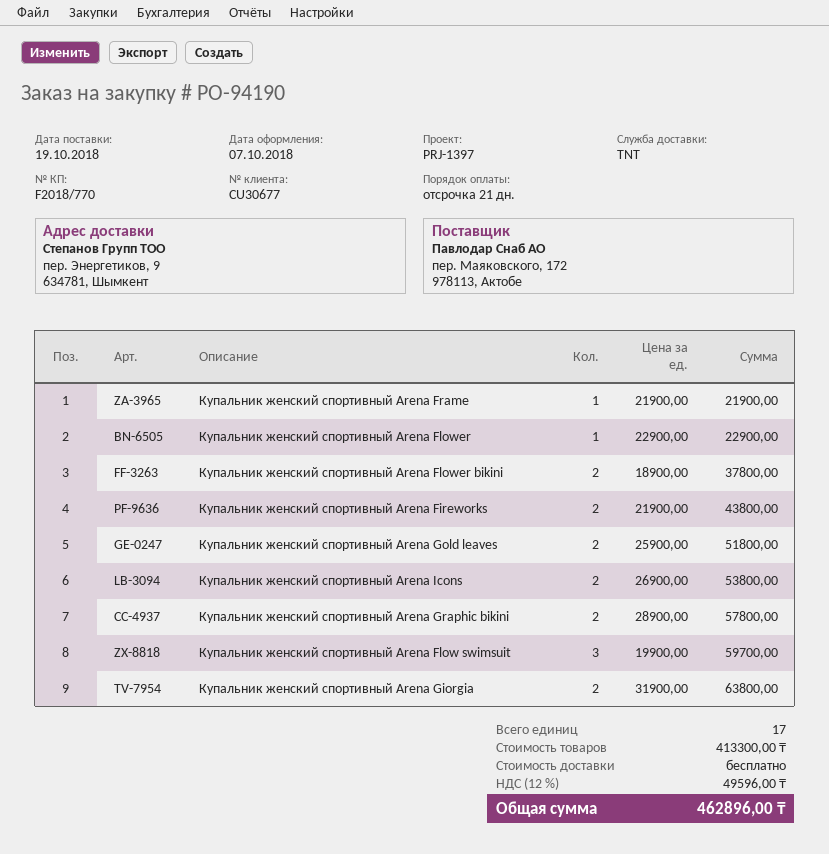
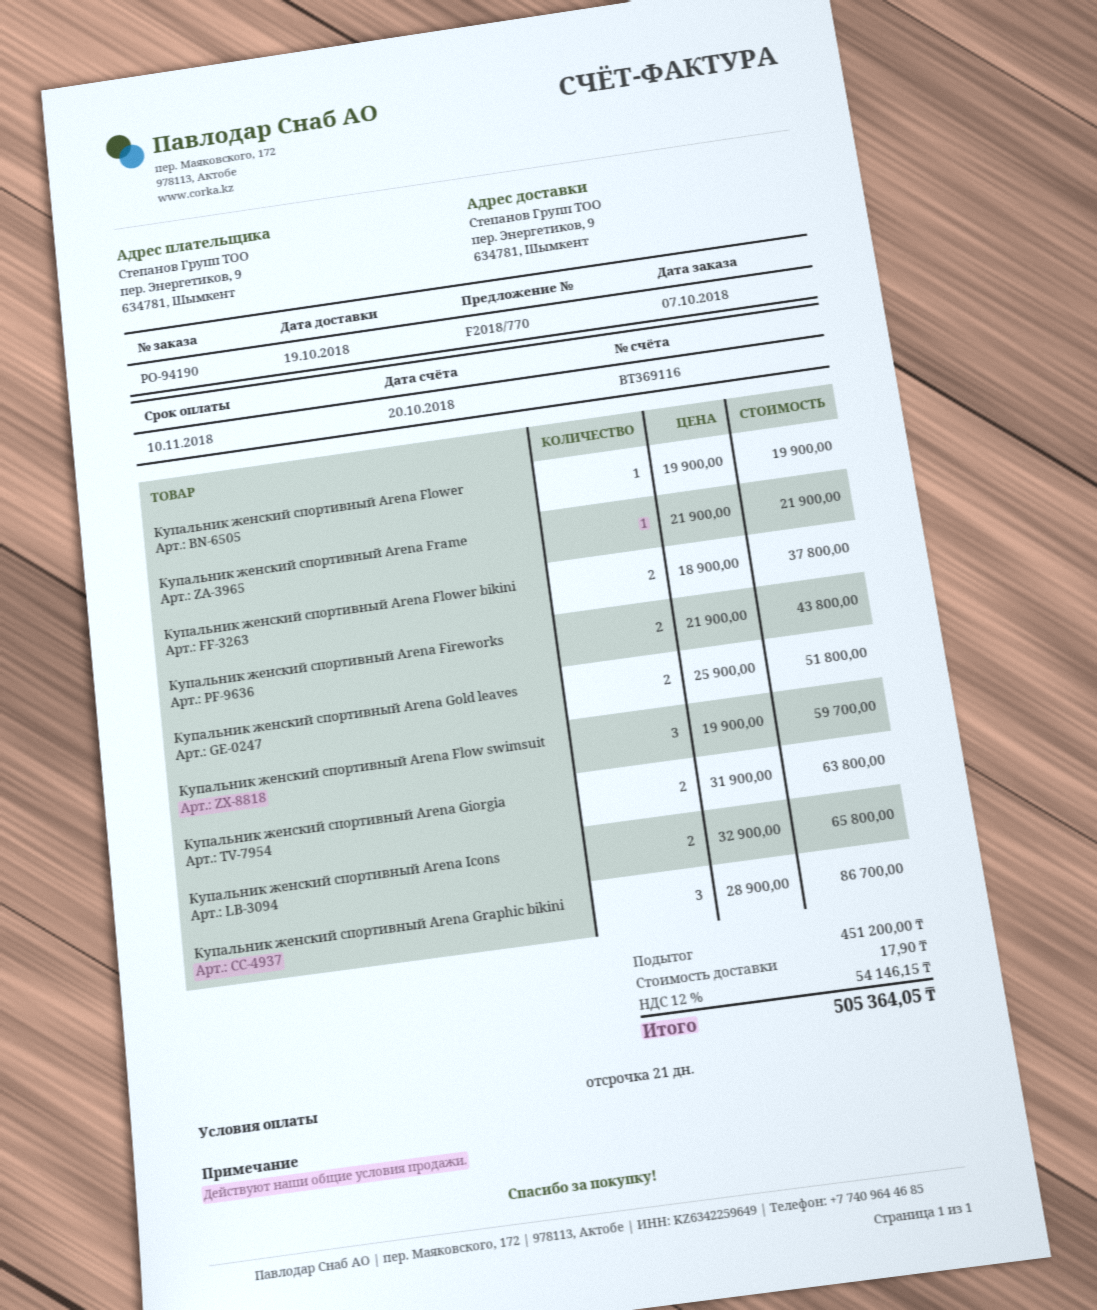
Купальник женский спортивный Arena Flower: 1 x 22900.00 = 22900.00 -> 1 x 19900.00 = 19900.00
Купальник женский спортивный Arena Icons: 2 x 26900.00 = 53800.00 -> 2 x 32900.00 = 65800.00
Купальник женский спортивный Arena Graphic bikini: 2 x 28900.00 = 57800.00 -> 3 x 28900.00 = 86700.00
subtotal: 413300.00 -> 451200.00
shipping: 0.00 -> 17.90
tax: 12% = 49596.00 -> 12% = 54146.15
total: 462896.00 -> 505364.05

